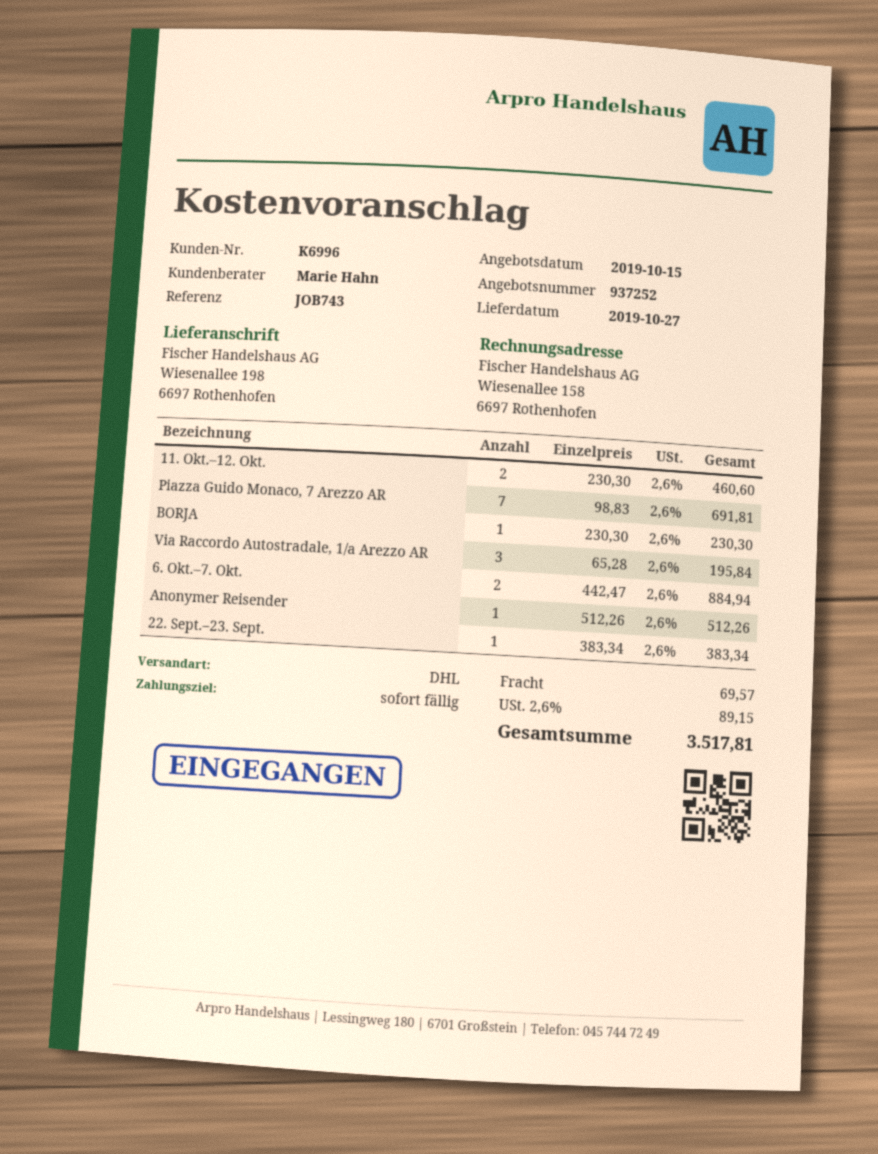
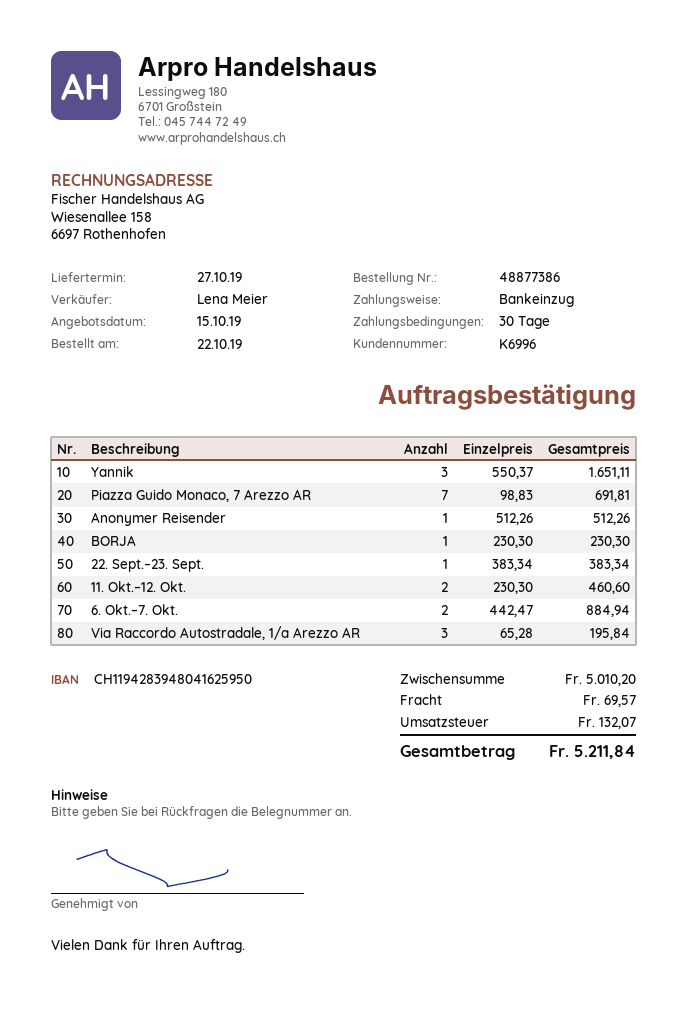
payment terms: on receipt -> 30 days
sales rep: Marie Hahn -> Lena Meier
Yannik: none -> 3 x 550.37 = 1651.11
tax: 89.15 -> 132.07
total: 3517.81 -> 5211.84

